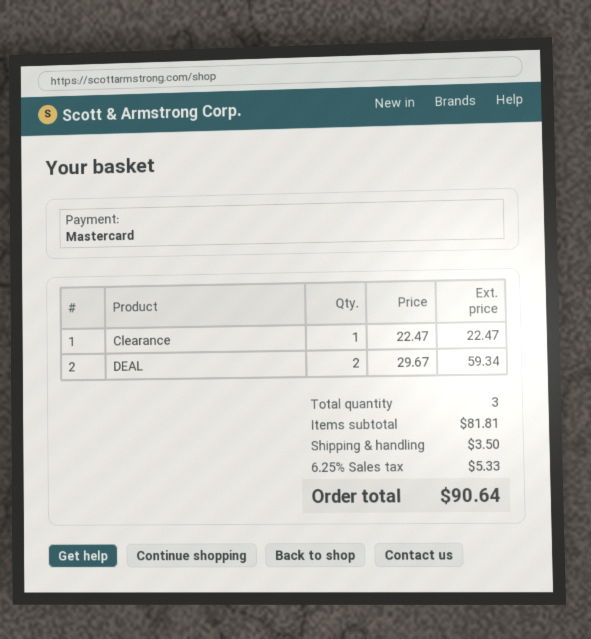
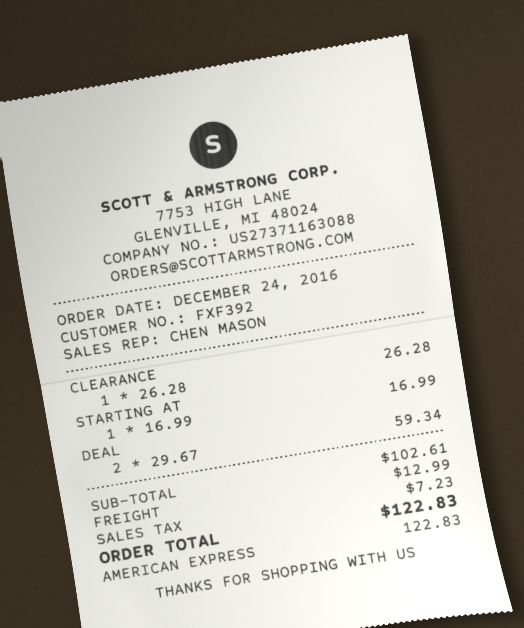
payment method: Mastercard -> American Express
Clearance: 1 x 22.47 = 22.47 -> 1 x 26.28 = 26.28
STARTING AT: none -> 1 x 16.99 = 16.99
subtotal: 81.81 -> 102.61
shipping: 3.50 -> 12.99
tax: 5.33 -> 7.23
total: 90.64 -> 122.83

